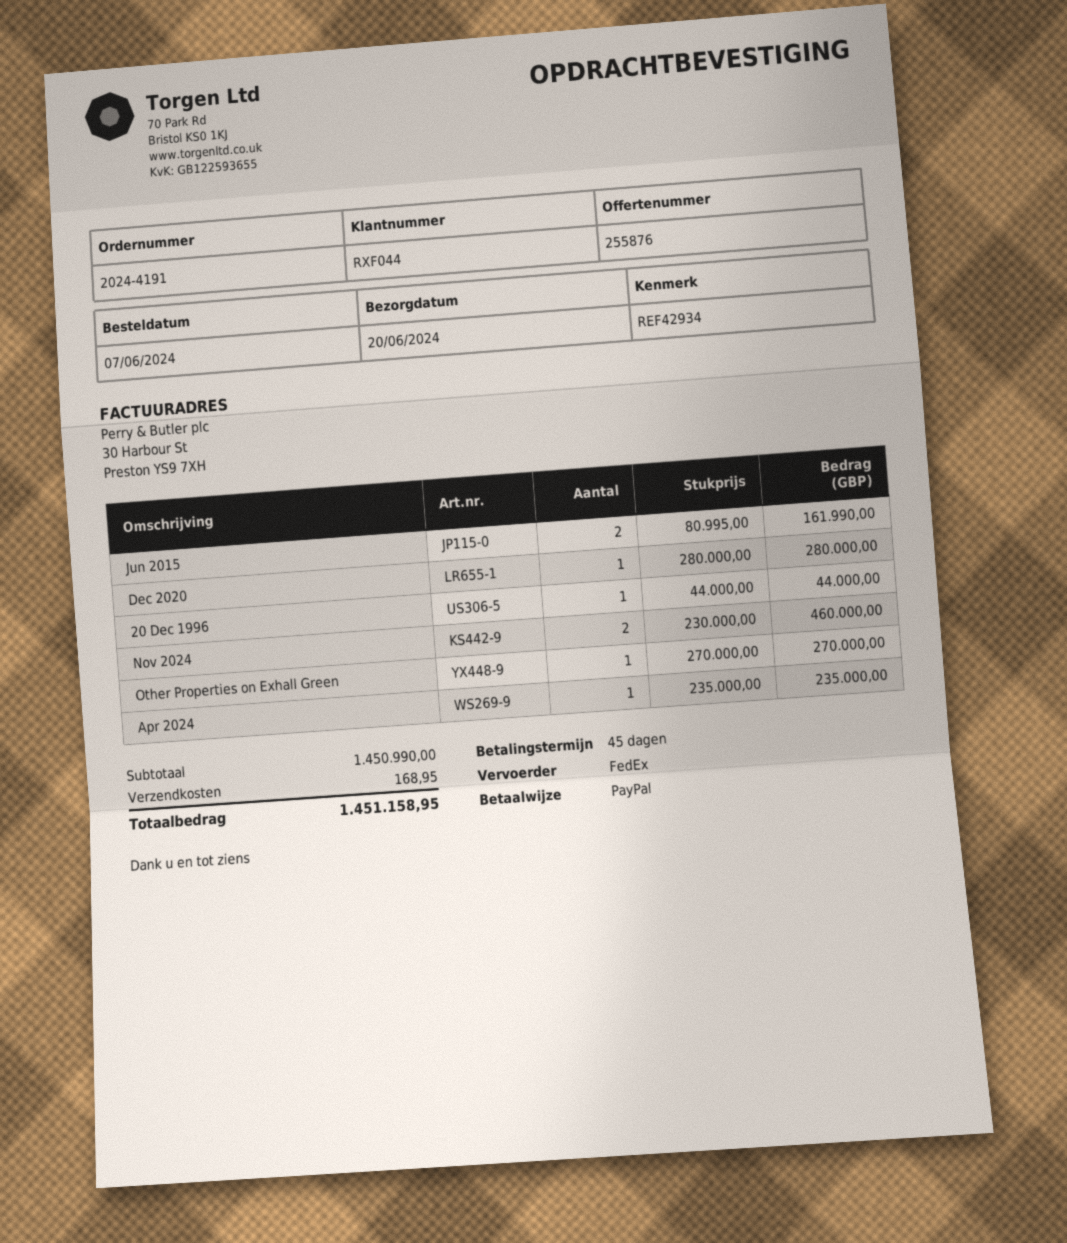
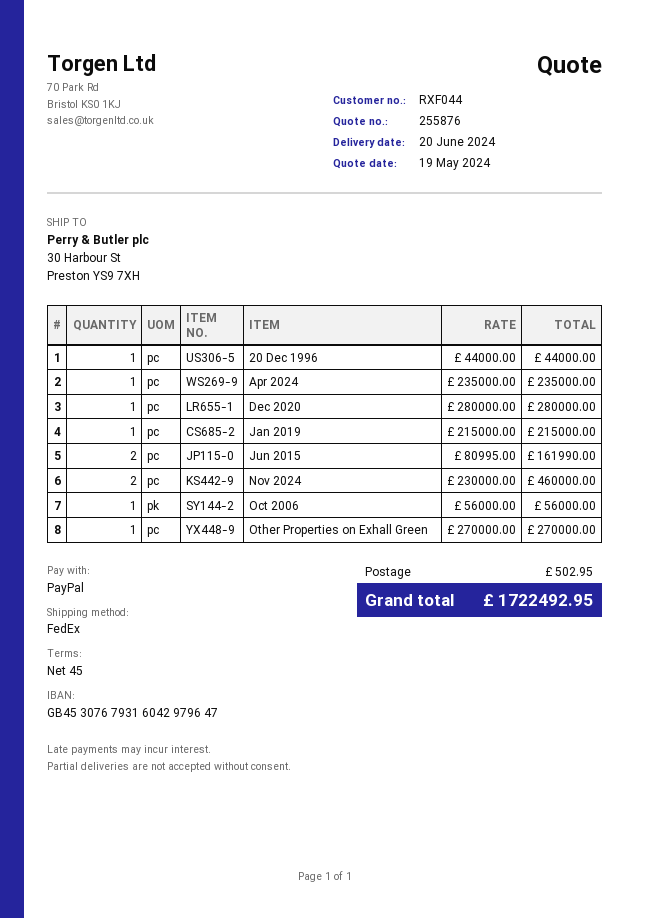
Jan 2019: none -> 1 x 215000.00 = 215000.00
Oct 2006: none -> 1 x 56000.00 = 56000.00
shipping: 168.95 -> 502.95
total: 1451158.95 -> 1722492.95

